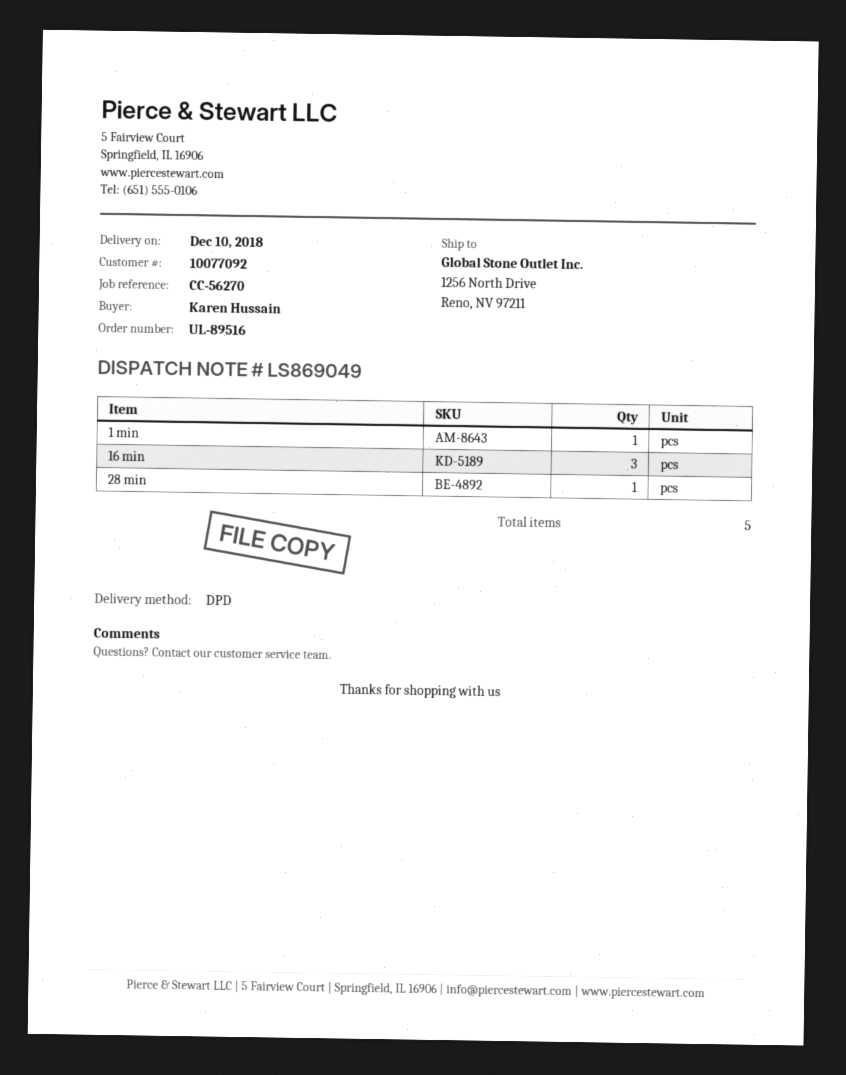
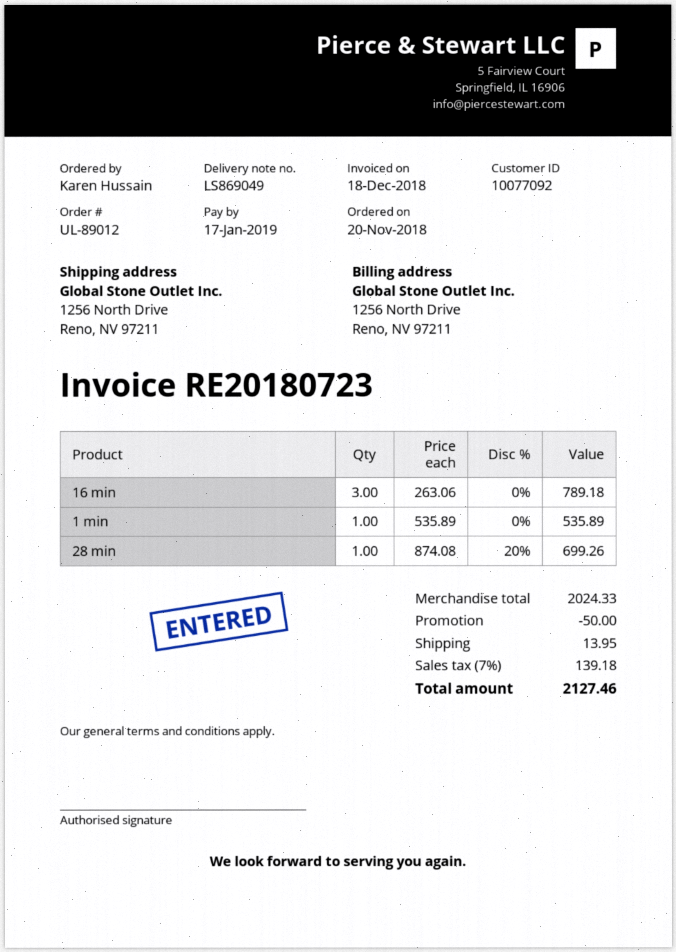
order number: UL-89516 -> UL-89012

